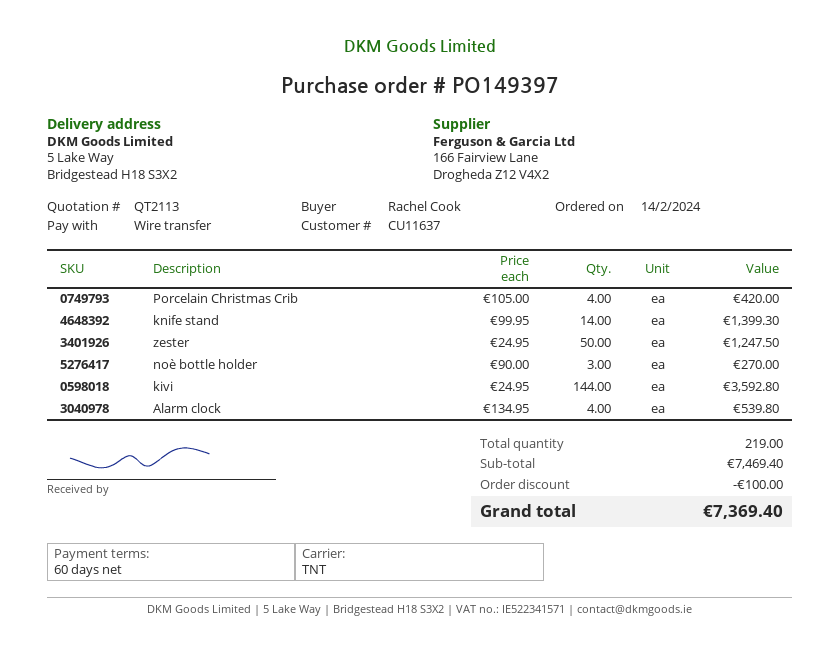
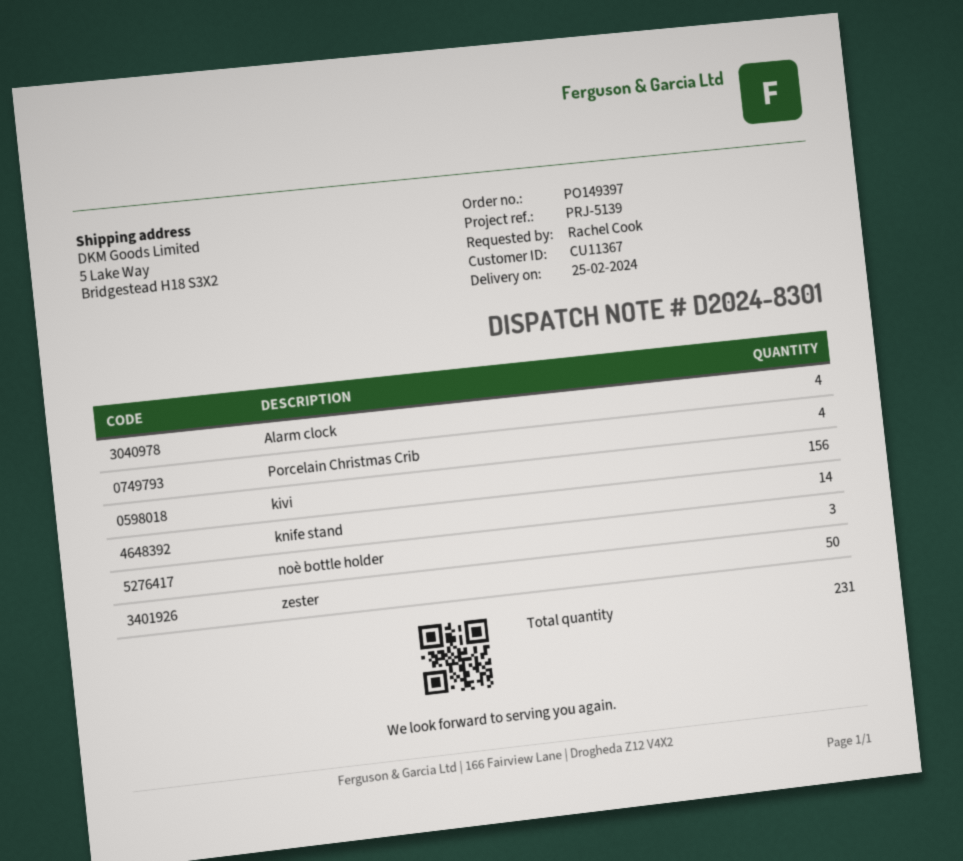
customer number: CU11637 -> CU11367
kivi: 144 -> 156
total quantity: 219 -> 231

